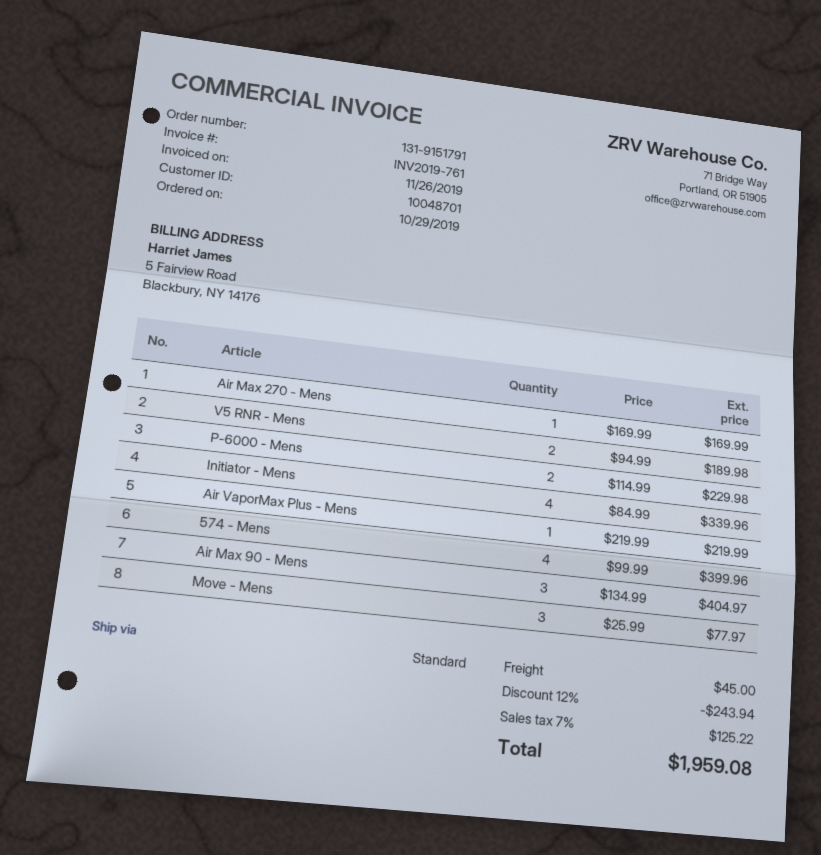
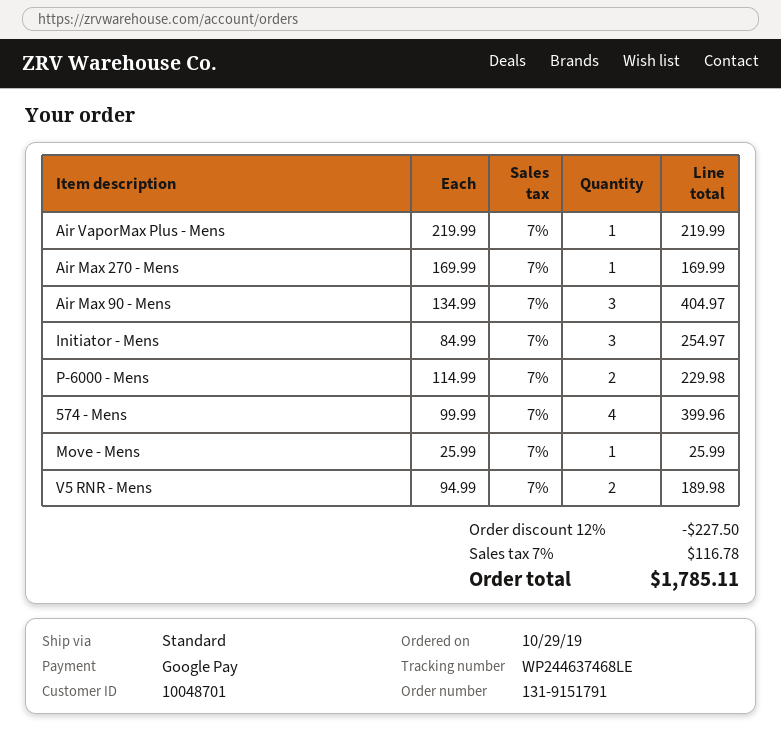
Initiator - Mens: 4 x 84.99 = 339.96 -> 3 x 84.99 = 254.97
Move - Mens: 3 x 25.99 = 77.97 -> 1 x 25.99 = 25.99
discount: 12% = 243.94 -> 12% = 227.50
shipping: 45.00 -> none
tax: 7% = 125.22 -> 7% = 116.78
total: 1959.08 -> 1785.11

